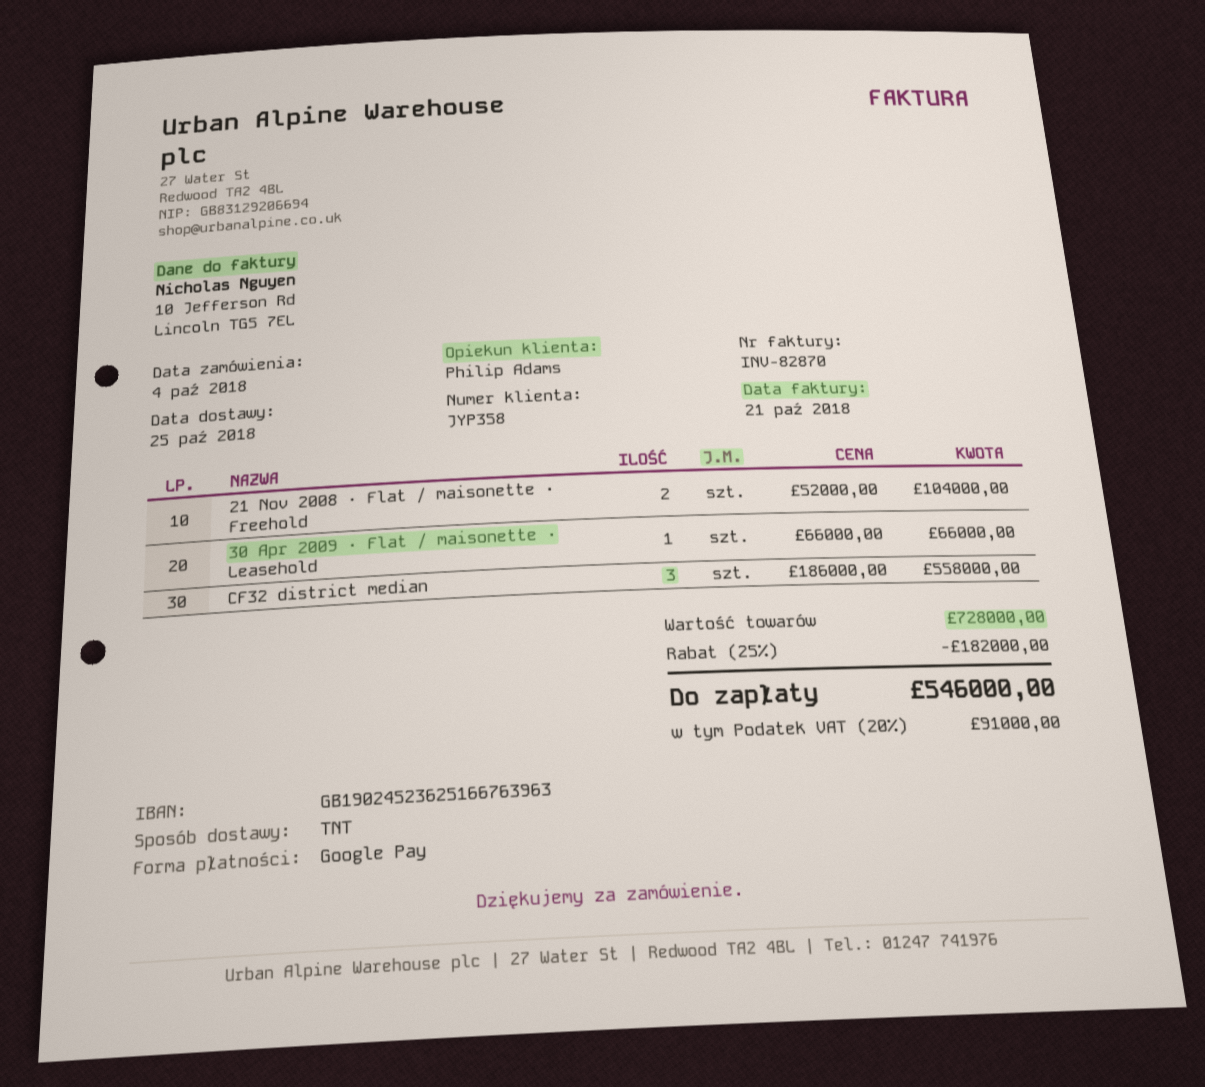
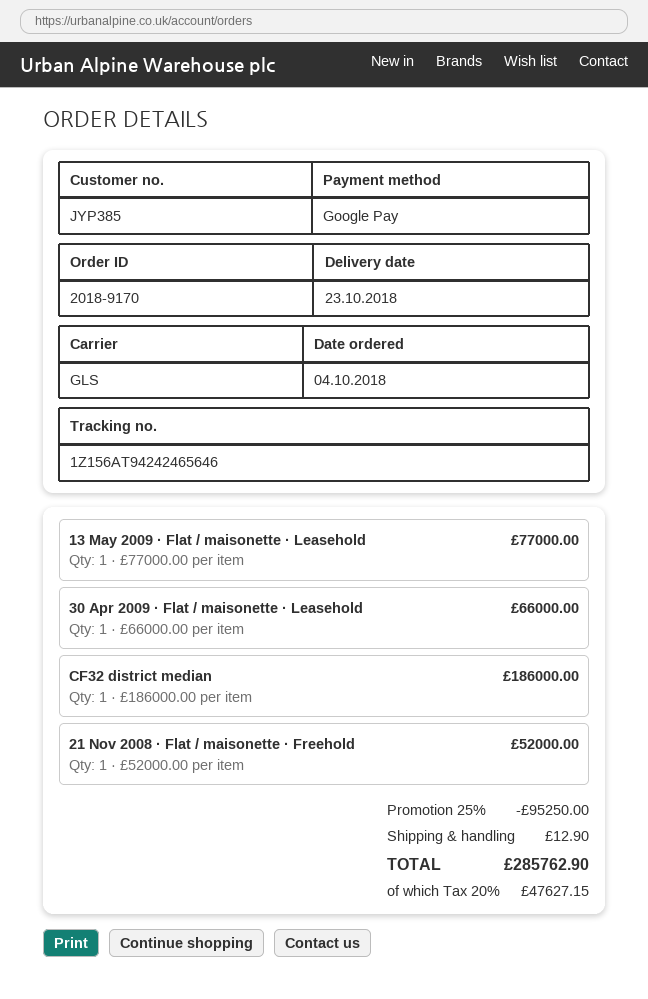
delivery date: 2018-10-25 -> 2018-10-23
customer number: JYP358 -> JYP385
shipping method: TNT -> GLS
21 Nov 2008 · Flat / maisonette · Freehold: 2 x 52000.00 = 104000.00 -> 1 x 52000.00 = 52000.00
CF32 district median: 3 x 186000.00 = 558000.00 -> 1 x 186000.00 = 186000.00
13 May 2009 · Flat / maisonette · Leasehold: none -> 1 x 77000.00 = 77000.00
discount: 25% = 182000.00 -> 25% = 95250.00
shipping: none -> 12.90
tax: 20% = 91000.00 -> 20% = 47627.15
total: 546000.00 -> 285762.90

